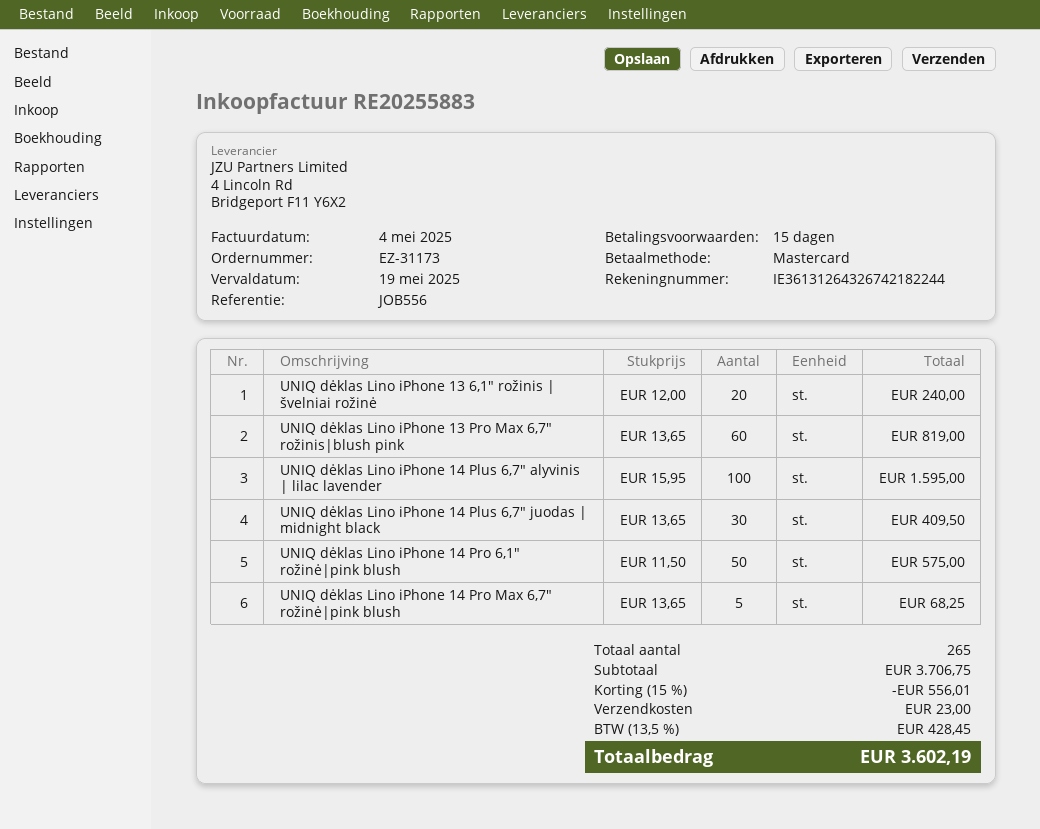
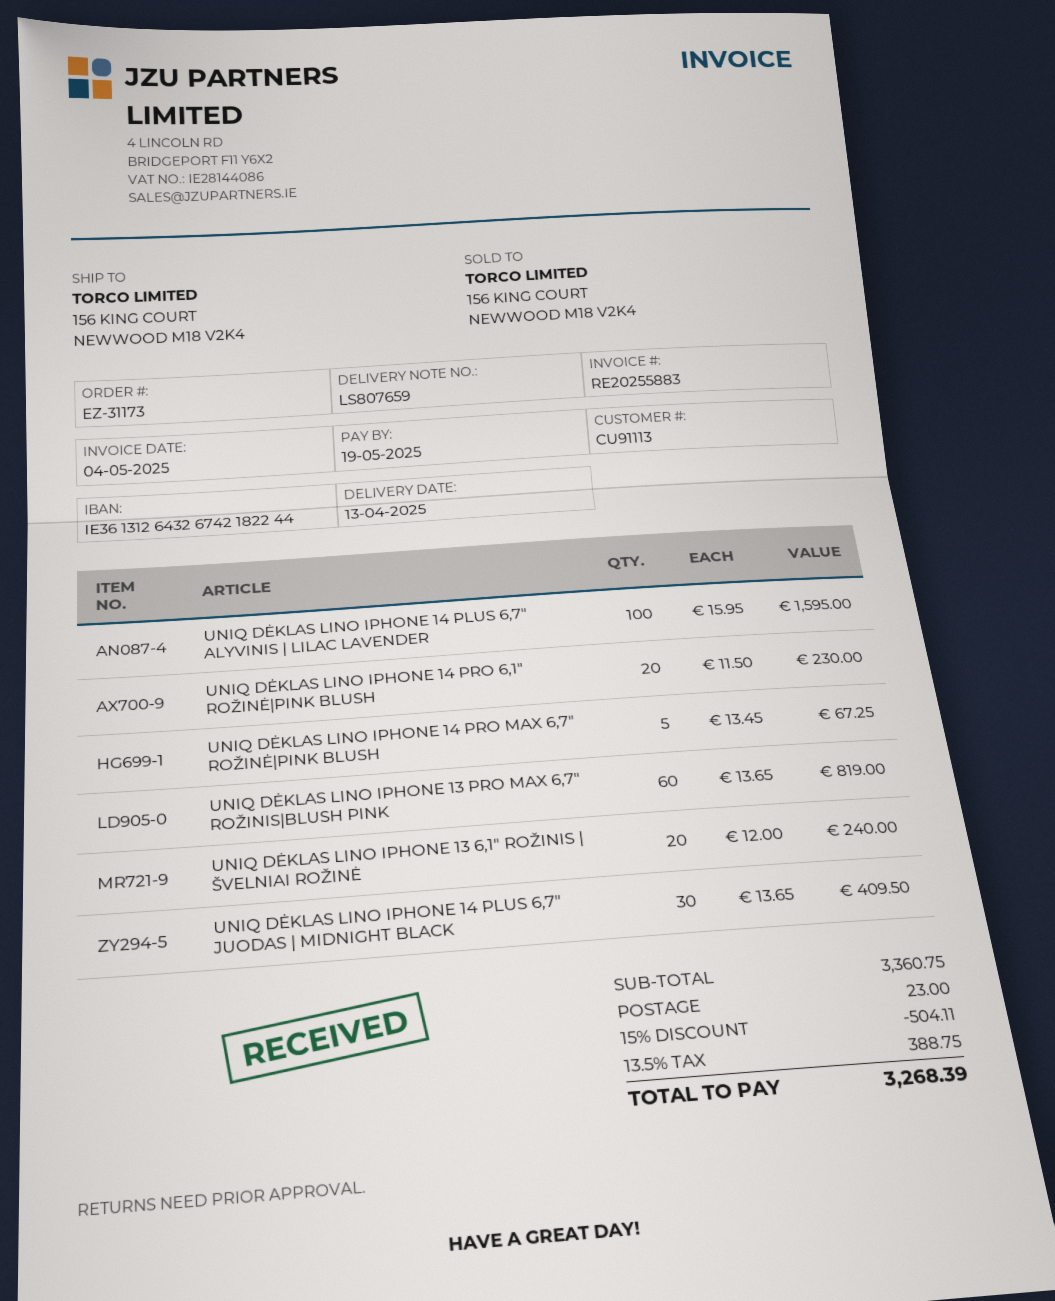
UNIQ dėklas Lino iPhone 14 Pro 6,1" rožinė|pink blush: 50 x 11.50 = 575.00 -> 20 x 11.50 = 230.00
UNIQ dėklas Lino iPhone 14 Pro Max 6,7" rožinė|pink blush: 5 x 13.65 = 68.25 -> 5 x 13.45 = 67.25
subtotal: 3706.75 -> 3360.75
discount: 15% = 556.01 -> 15% = 504.11
tax: 13.5% = 428.45 -> 13.5% = 388.75
total: 3602.19 -> 3268.39

